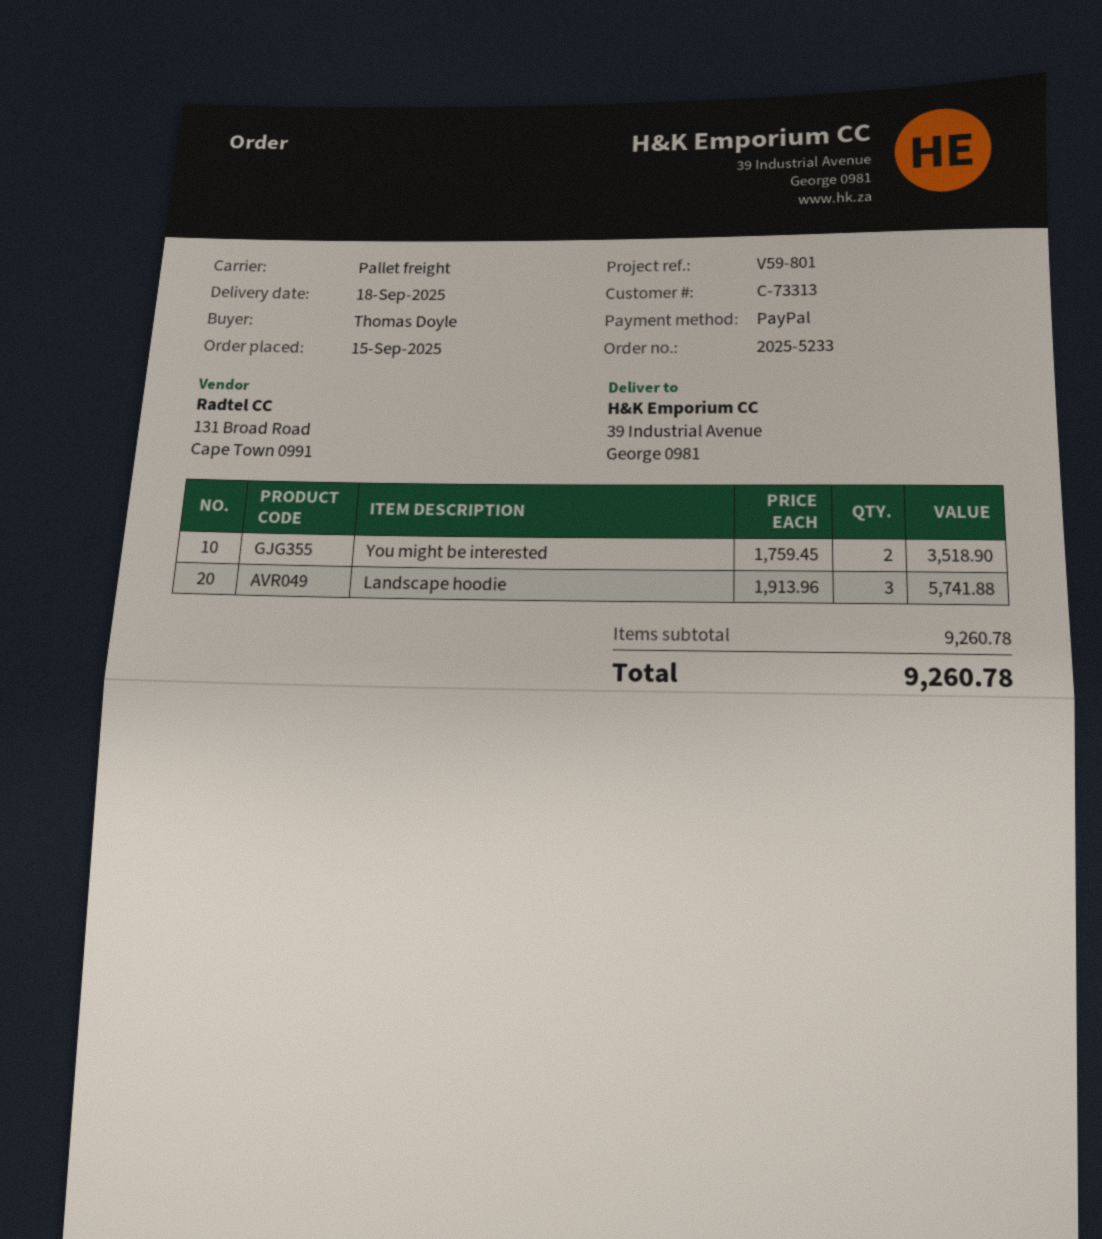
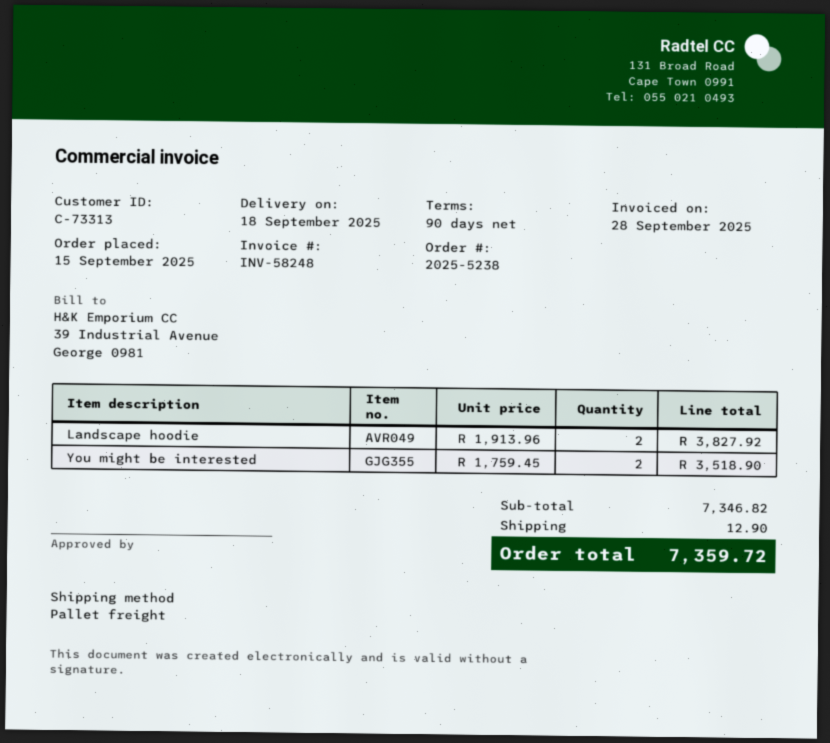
order number: 2025-5233 -> 2025-5238
Landscape hoodie: 3 x 1913.96 = 5741.88 -> 2 x 1913.96 = 3827.92
subtotal: 9260.78 -> 7346.82
shipping: none -> 12.90
total: 9260.78 -> 7359.72

